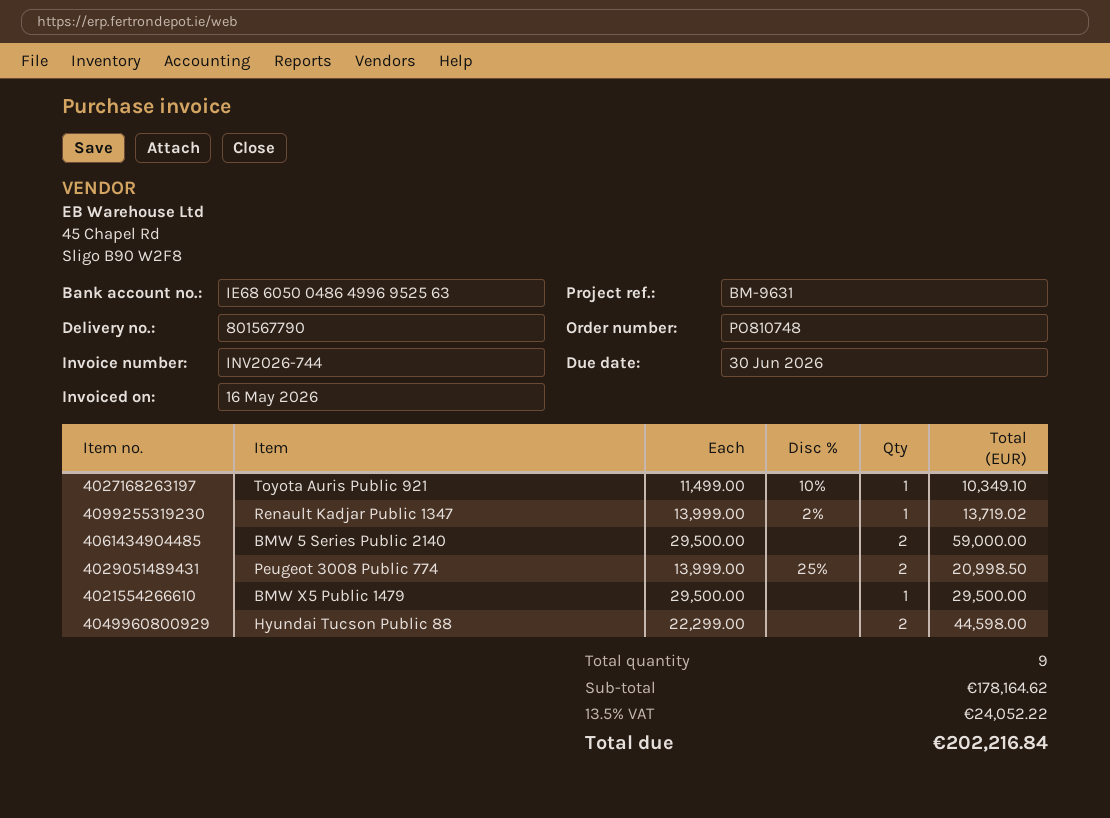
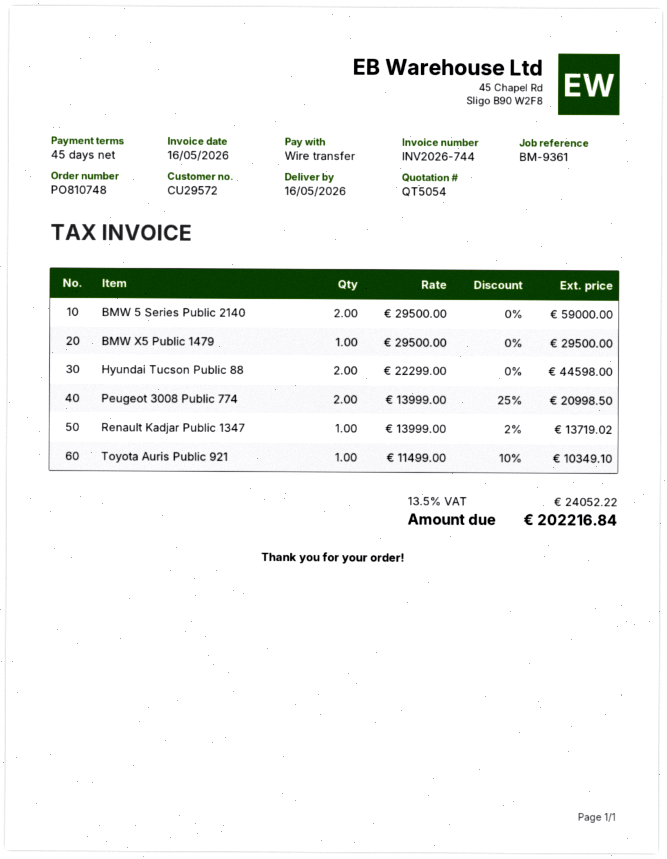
reference: BM-9631 -> BM-9361

